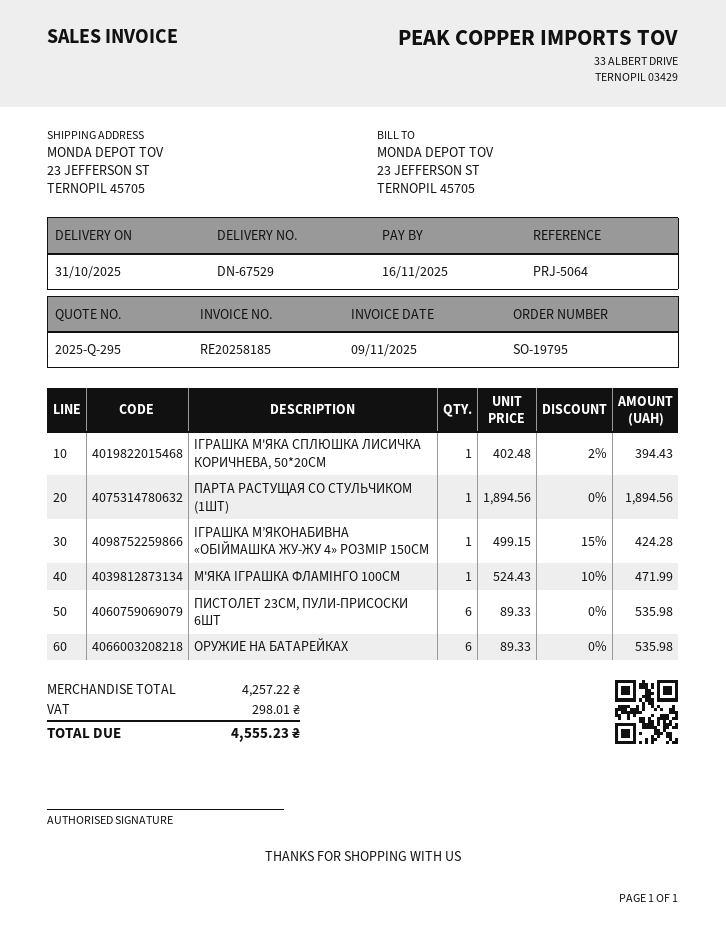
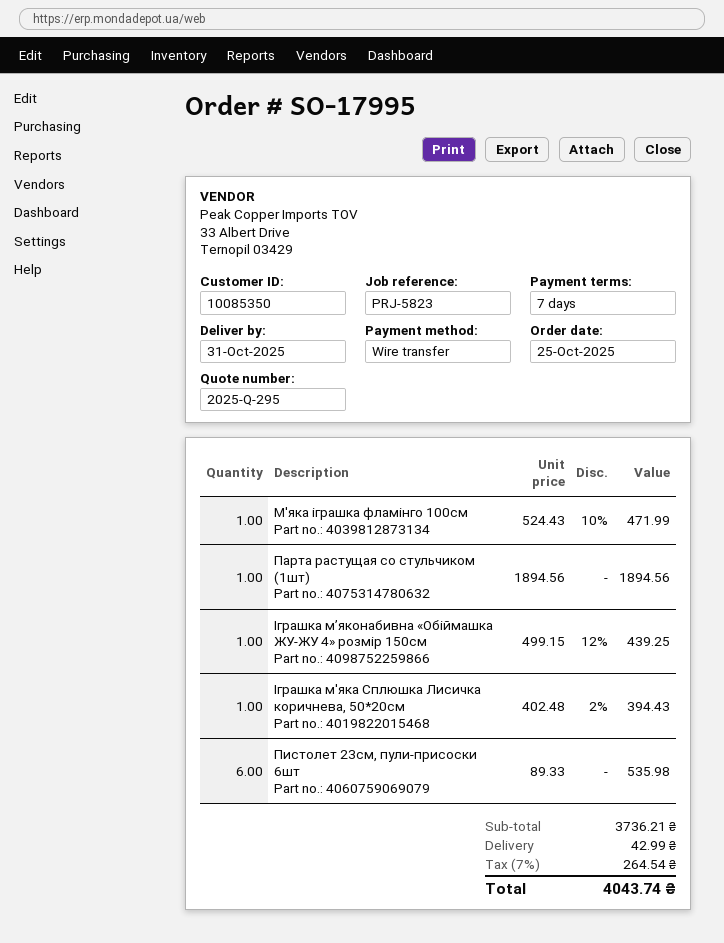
order number: SO-19795 -> SO-17995
reference: PRJ-5064 -> PRJ-5823
ІГРАШКА М’ЯКОНАБИВНА «ОБІЙМАШКА ЖУ-ЖУ 4» РОЗМІР 150СМ: 1 x 499.15 - 15% = 424.28 -> 1 x 499.15 - 12% = 439.25
ОРУЖИЕ НА БАТАРЕЙКАХ: 6 x 89.33 = 535.98 -> none
subtotal: 4257.22 -> 3736.21
shipping: none -> 42.99
tax: 298.01 -> 264.54
total: 4555.23 -> 4043.74

